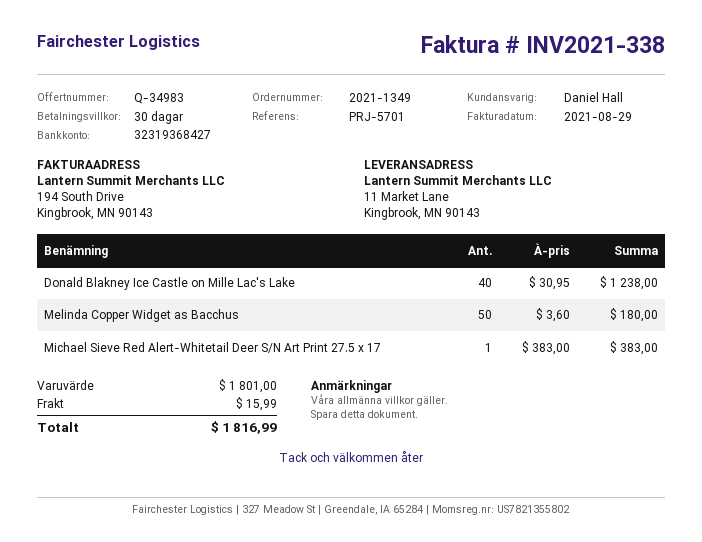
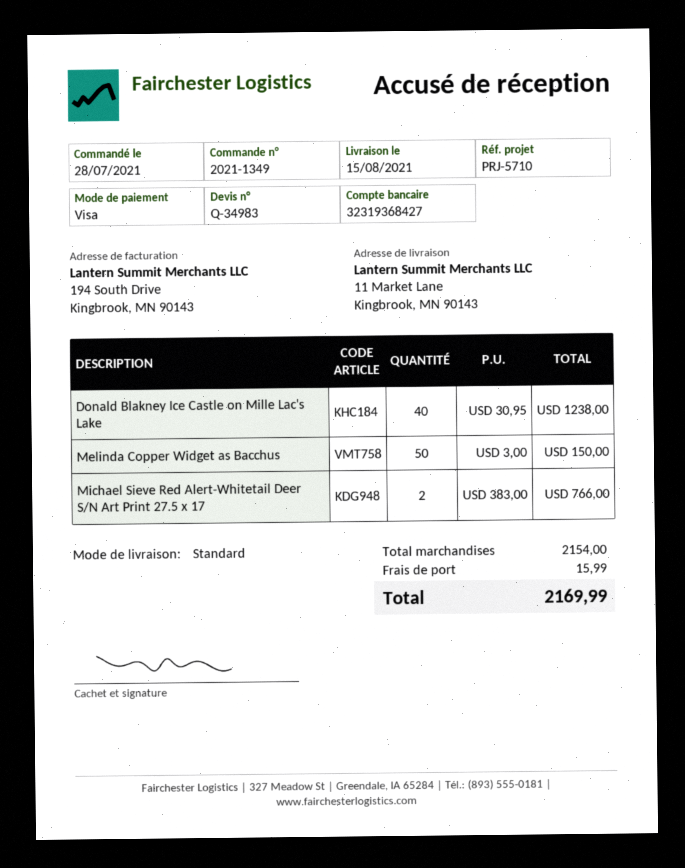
reference: PRJ-5701 -> PRJ-5710
Melinda Copper Widget as Bacchus: 50 x 3.60 = 180.00 -> 50 x 3.00 = 150.00
Michael Sieve Red Alert-Whitetail Deer S/N Art Print 27.5 x 17: 1 x 383.00 = 383.00 -> 2 x 383.00 = 766.00
subtotal: 1801.00 -> 2154.00
total: 1816.99 -> 2169.99

